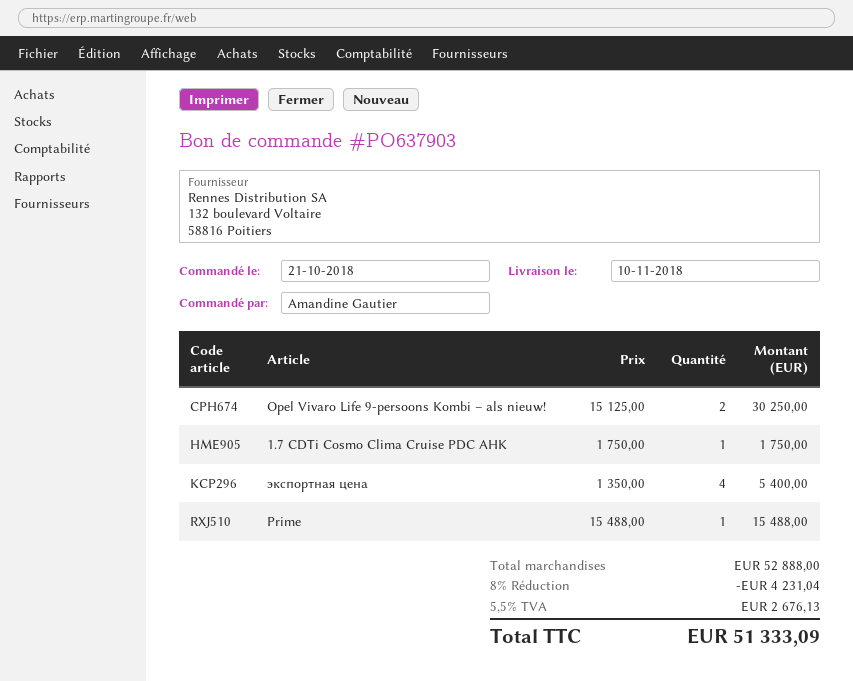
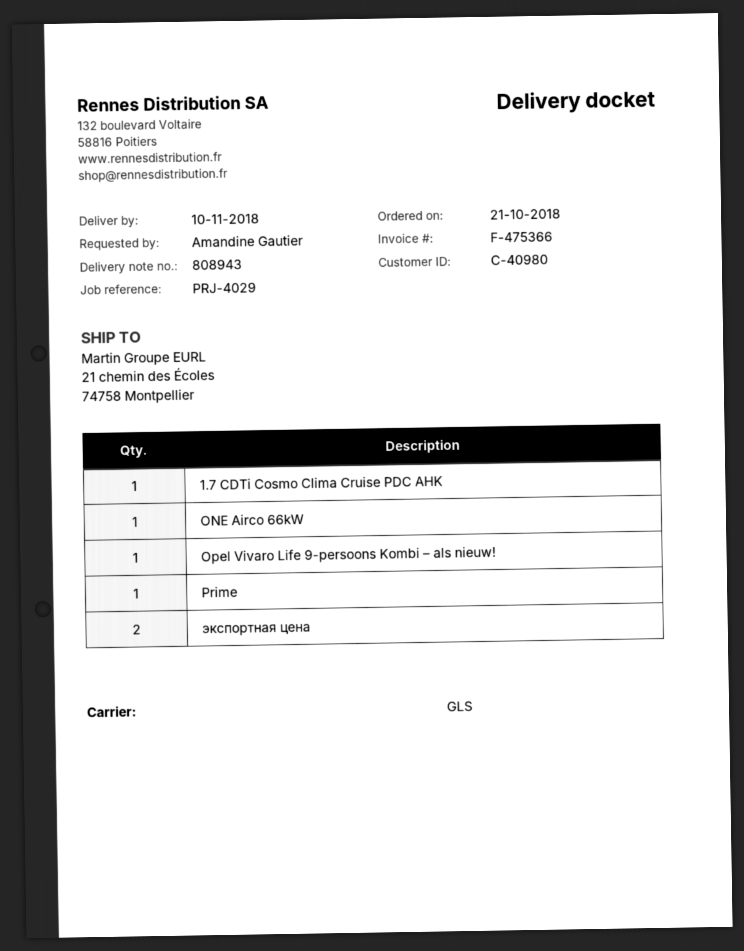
Opel Vivaro Life 9-persoons Kombi – als nieuw!: 2 -> 1
экспортная цена: 4 -> 2
ONE Airco 66kW: none -> 1

